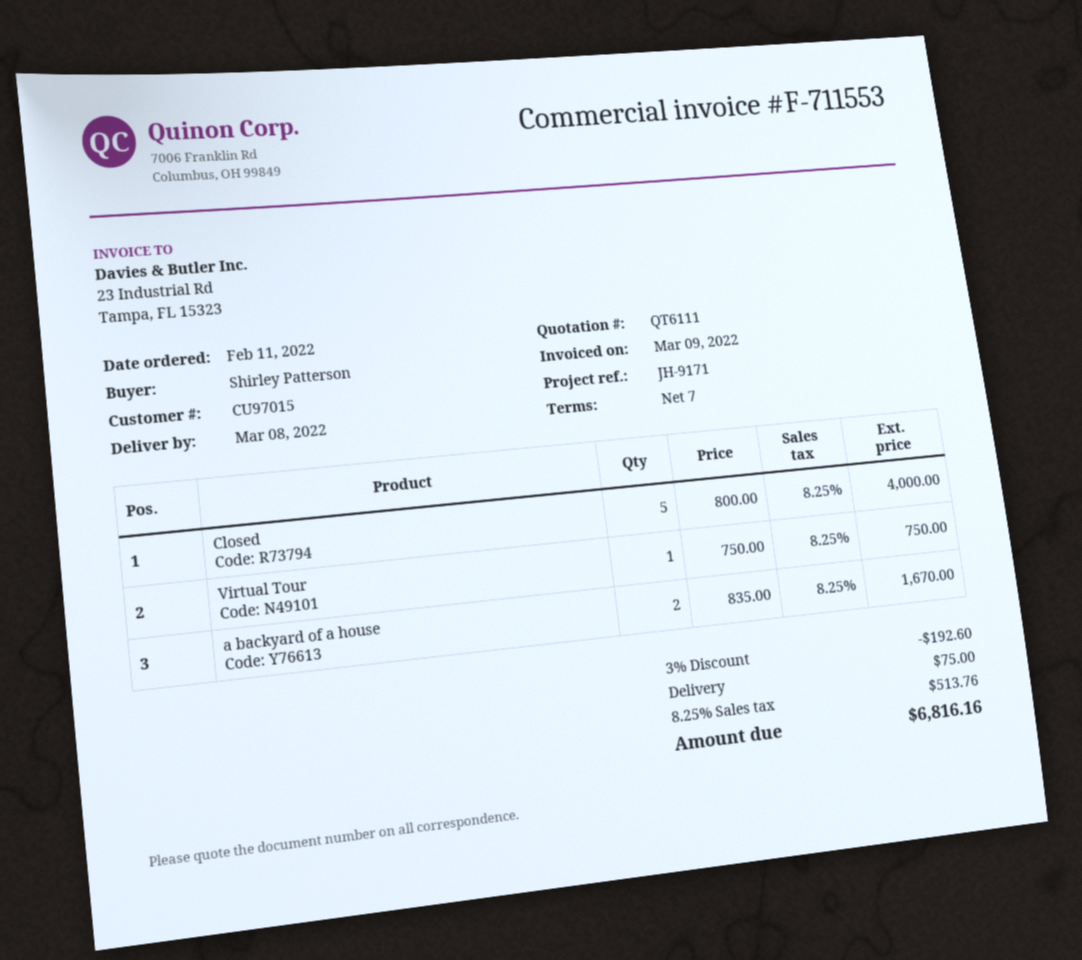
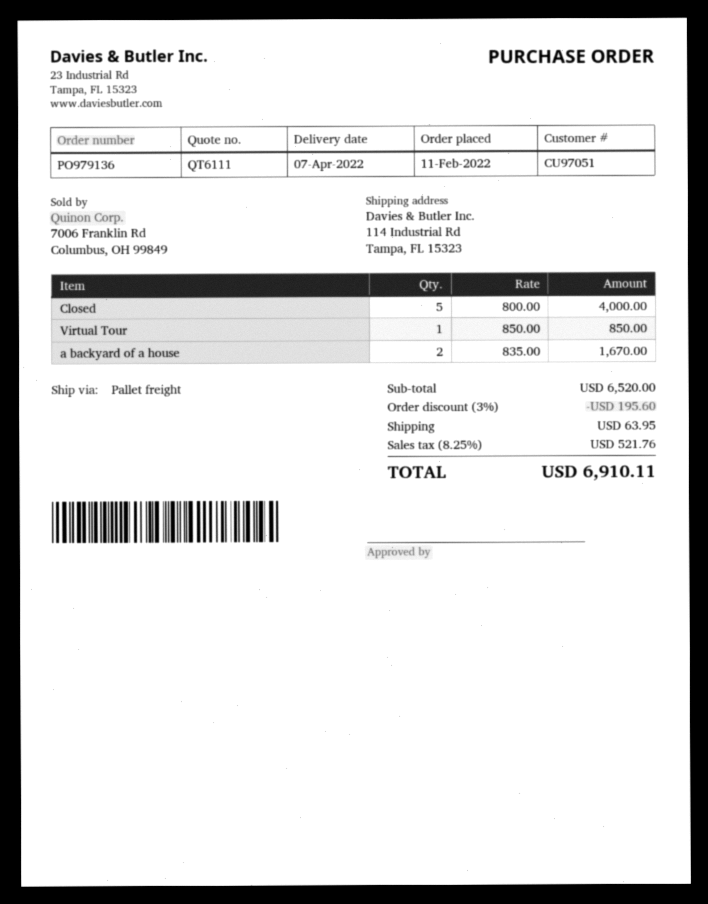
delivery date: 2022-03-08 -> 2022-04-07
customer number: CU97015 -> CU97051
Virtual Tour: 1 x 750.00 = 750.00 -> 1 x 850.00 = 850.00
discount: 3% = 192.60 -> 3% = 195.60
shipping: 75.00 -> 63.95
tax: 8.25% = 513.76 -> 8.25% = 521.76
total: 6816.16 -> 6910.11

